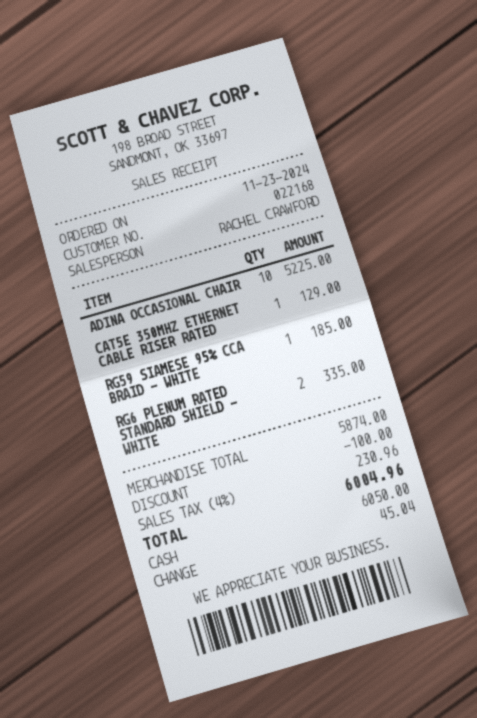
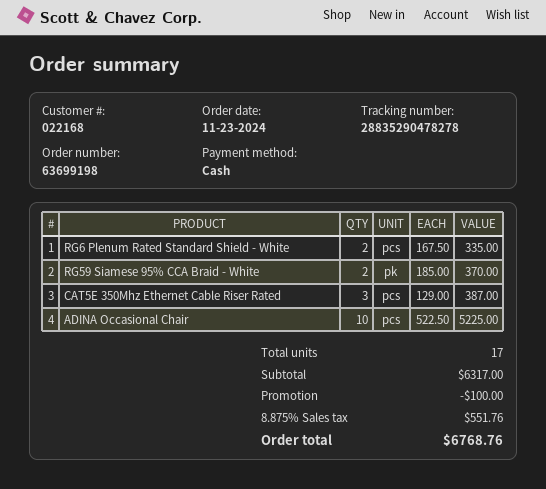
CAT5E 350MHZ ETHERNET CABLE RISER RATED: 1 for 129.00 -> 3 for 387.00
RG59 SIAMESE 95% CCA BRAID - WHITE: 1 for 185.00 -> 2 for 370.00
subtotal: 5874.00 -> 6317.00
tax: 4% = 230.96 -> 8.875% = 551.76
total: 6004.96 -> 6768.76

